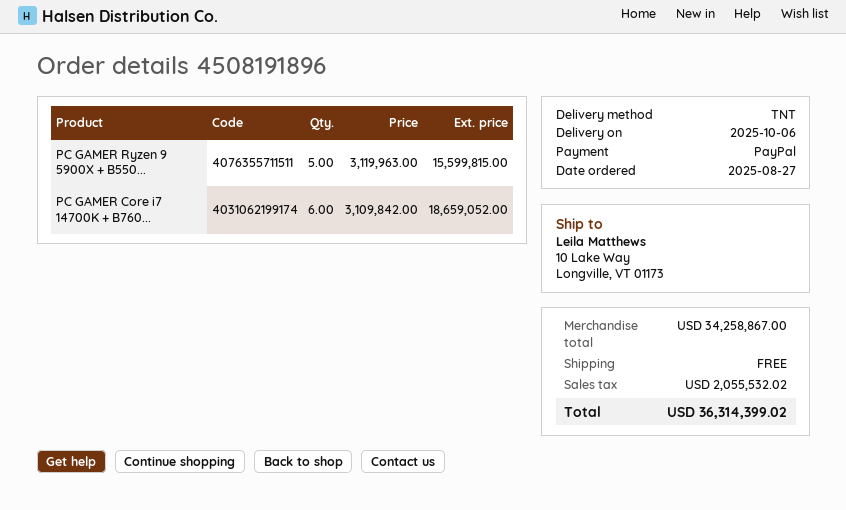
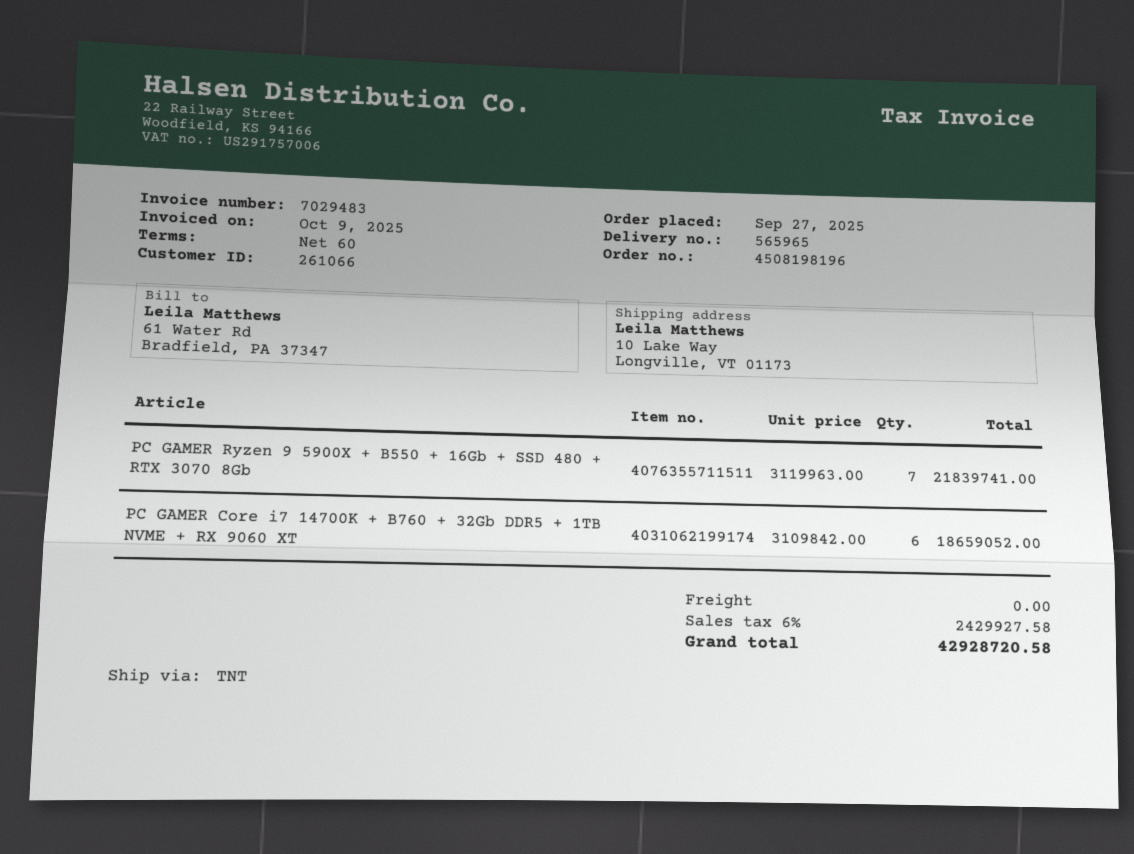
order number: 4508191896 -> 4508198196
order date: 2025-08-27 -> 2025-09-27
PC GAMER Ryzen 9 5900X + B550...: 5 x 3119963.00 = 15599815.00 -> 7 x 3119963.00 = 21839741.00
tax: 2055532.02 -> 2429927.58
total: 36314399.02 -> 42928720.58

